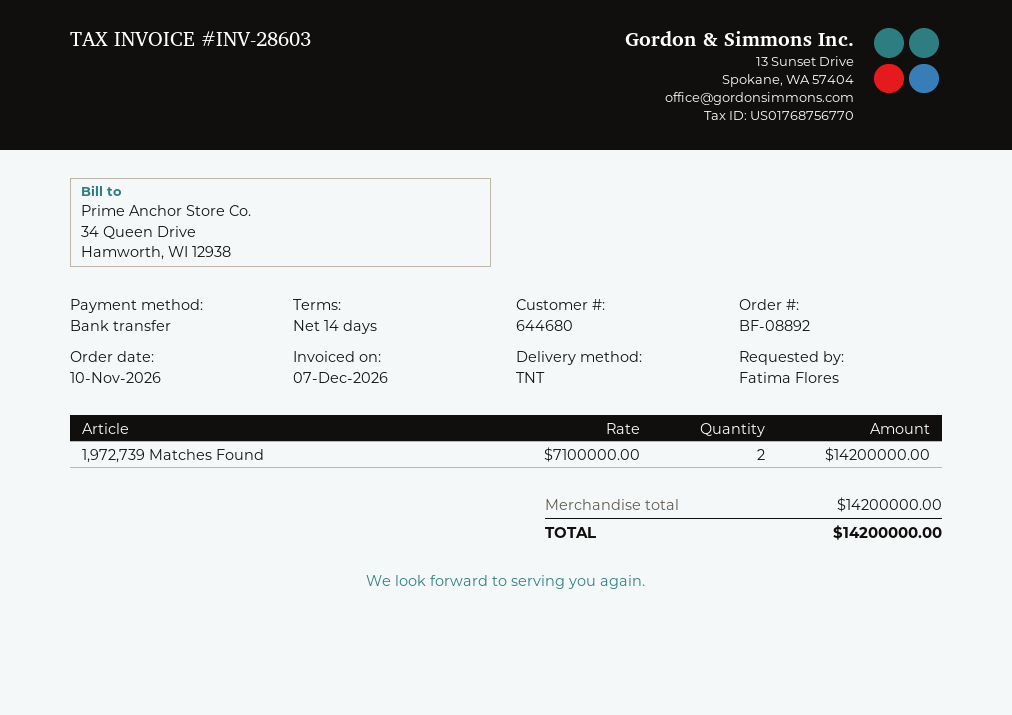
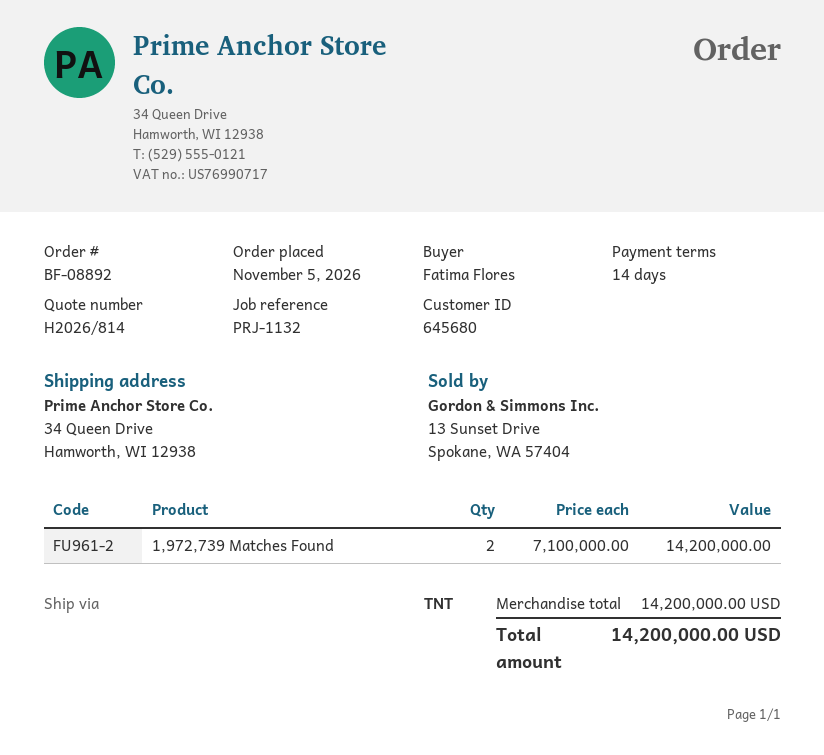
order date: 2026-11-10 -> 2026-11-05
customer number: 644680 -> 645680

